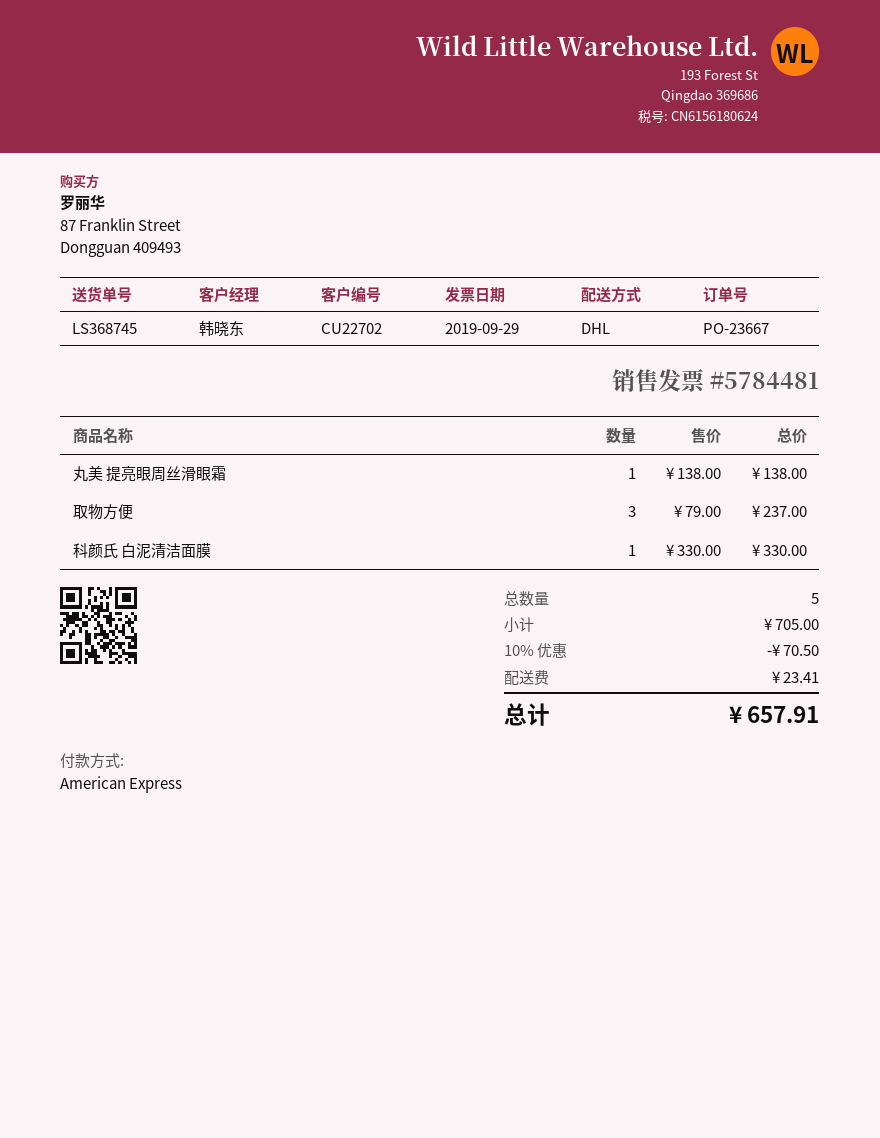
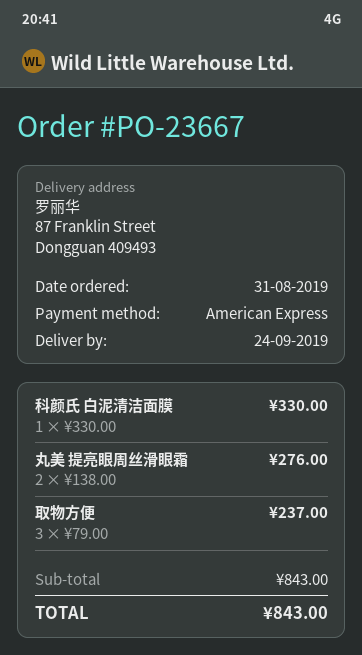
丸美 提亮眼周丝滑眼霜: 1 x 138.00 = 138.00 -> 2 x 138.00 = 276.00
subtotal: 705.00 -> 843.00
discount: 10% = 70.50 -> none
shipping: 23.41 -> none
total: 657.91 -> 843.00

